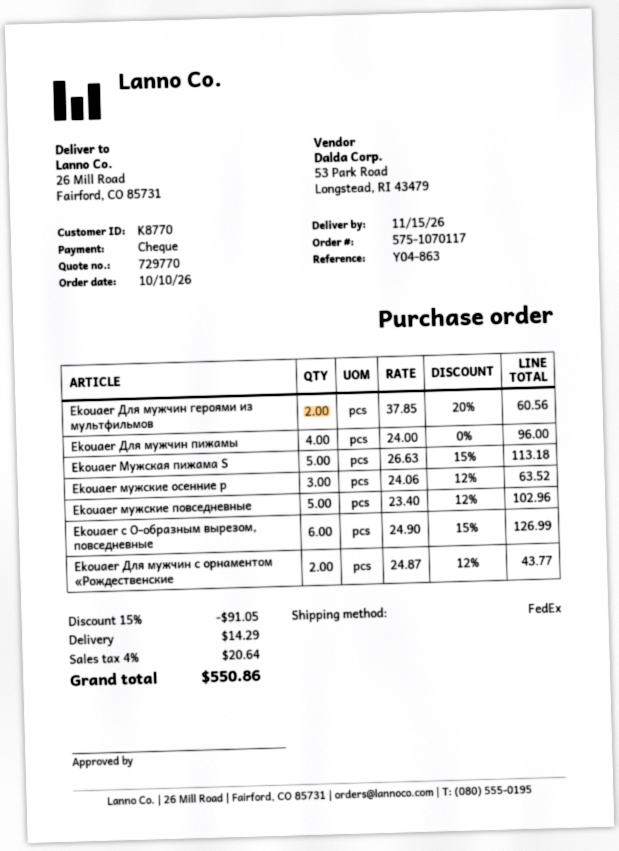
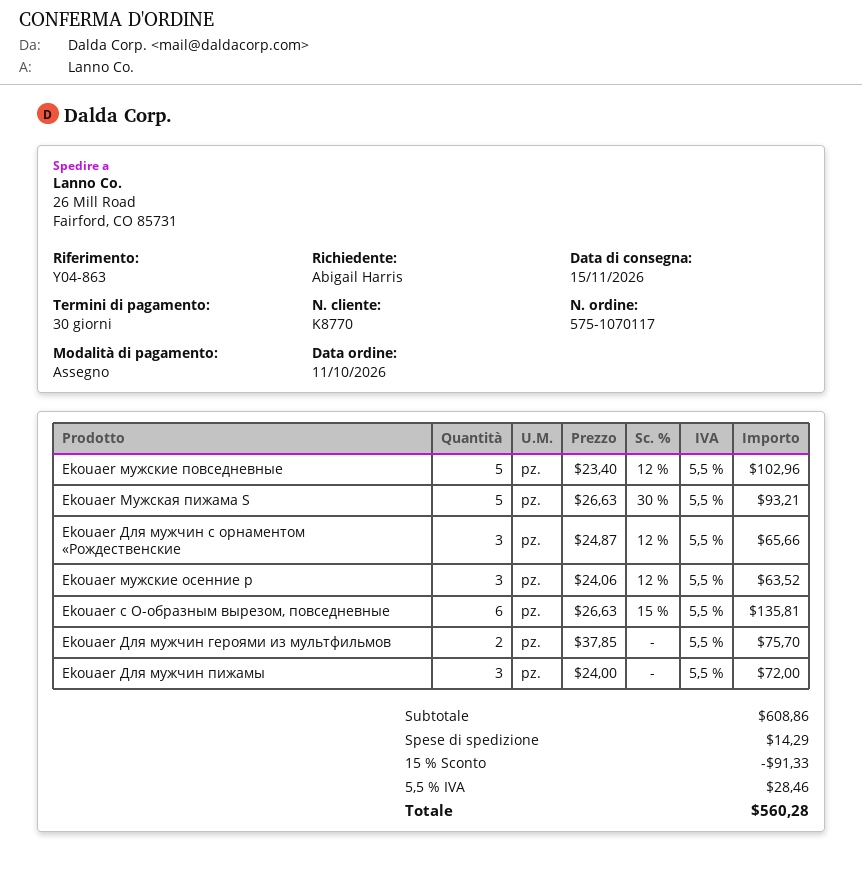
order date: 2026-10-10 -> 2026-10-11
Ekouaer Для мужчин героями из мультфильмов: 2 x 37.85 - 20% = 60.56 -> 2 x 37.85 = 75.70
Ekouaer Для мужчин пижамы: 4 x 24.00 = 96.00 -> 3 x 24.00 = 72.00
Ekouaer Мужская пижама S: 5 x 26.63 - 15% = 113.18 -> 5 x 26.63 - 30% = 93.21
Ekouaer с О-образным вырезом, повседневные: 6 x 24.90 - 15% = 126.99 -> 6 x 26.63 - 15% = 135.81
Ekouaer Для мужчин с орнаментом «Рождественские: 2 x 24.87 - 12% = 43.77 -> 3 x 24.87 - 12% = 65.66
discount: 15% = 91.05 -> 15% = 91.33
tax: 4% = 20.64 -> 5.5% = 28.46
total: 550.86 -> 560.28

